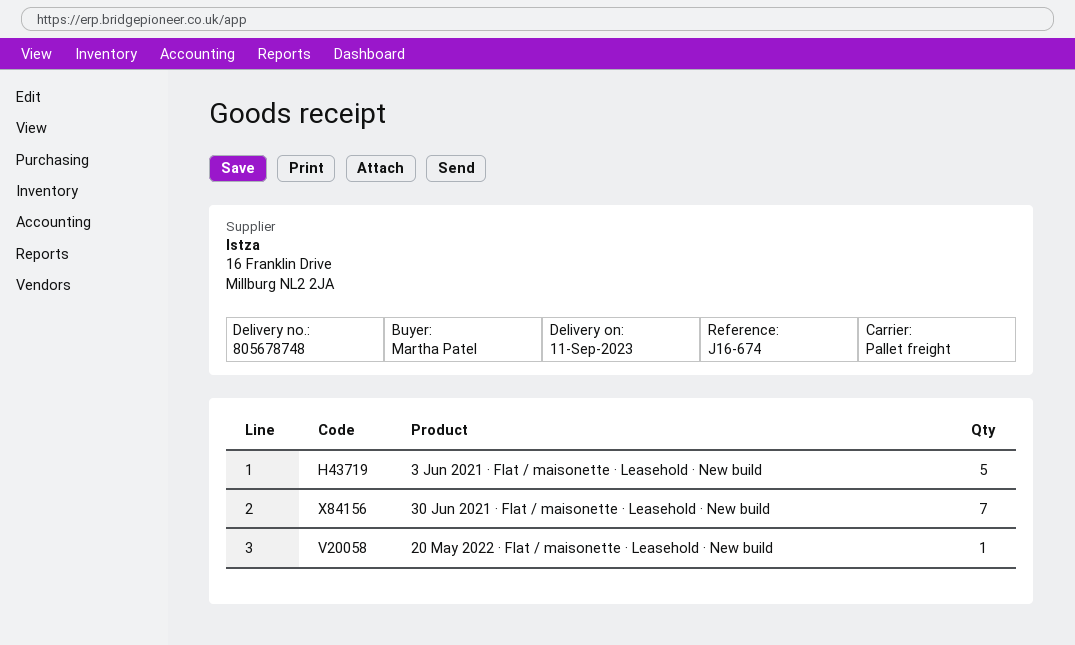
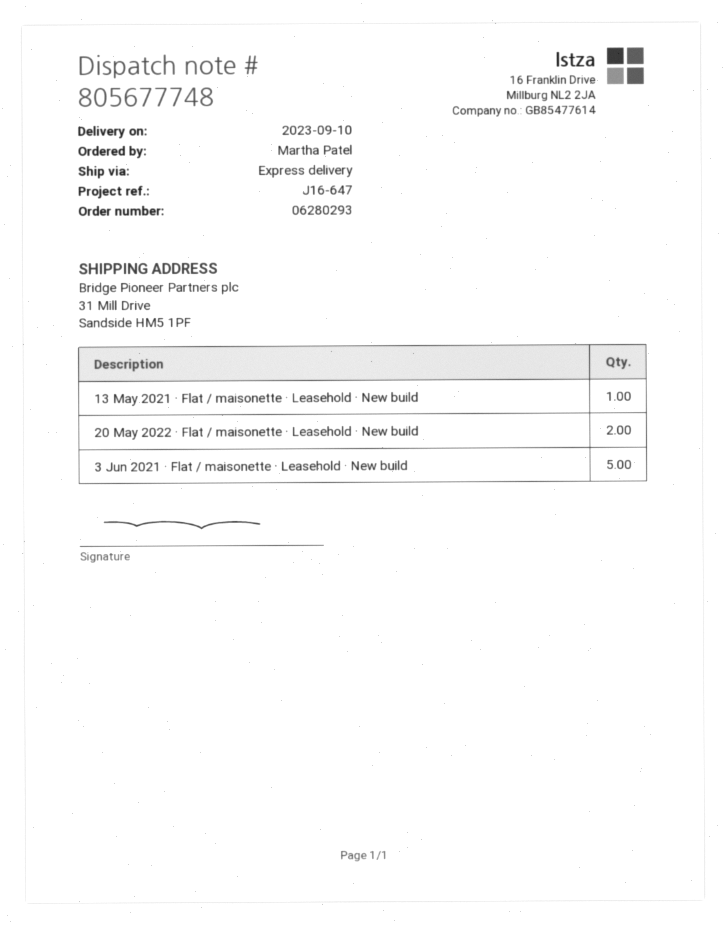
delivery note number: 805678748 -> 805677748
delivery date: 2023-09-11 -> 2023-09-10
reference: J16-674 -> J16-647
shipping method: pallet freight -> express
30 Jun 2021 · Flat / maisonette · Leasehold · New build: 7 -> none
20 May 2022 · Flat / maisonette · Leasehold · New build: 1 -> 2
13 May 2021 · Flat / maisonette · Leasehold · New build: none -> 1

